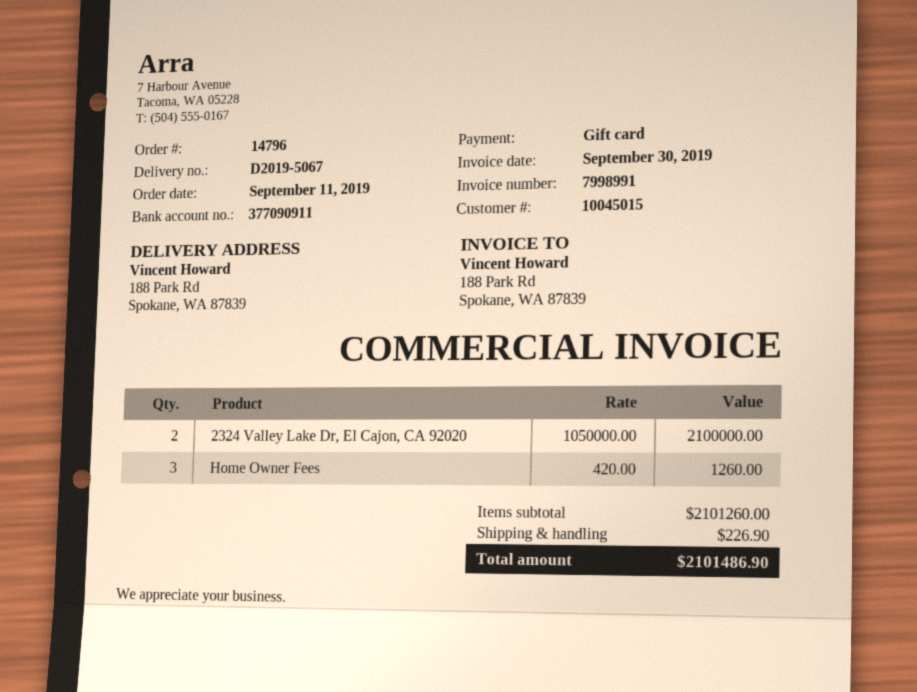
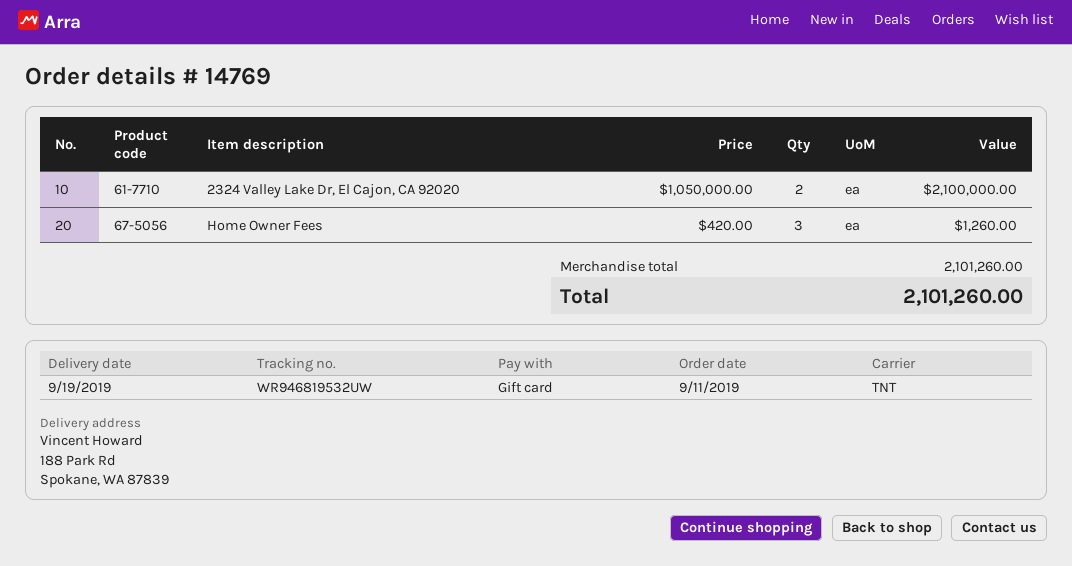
order number: 14796 -> 14769
shipping: 226.90 -> none
total: 2101486.90 -> 2101260.00

